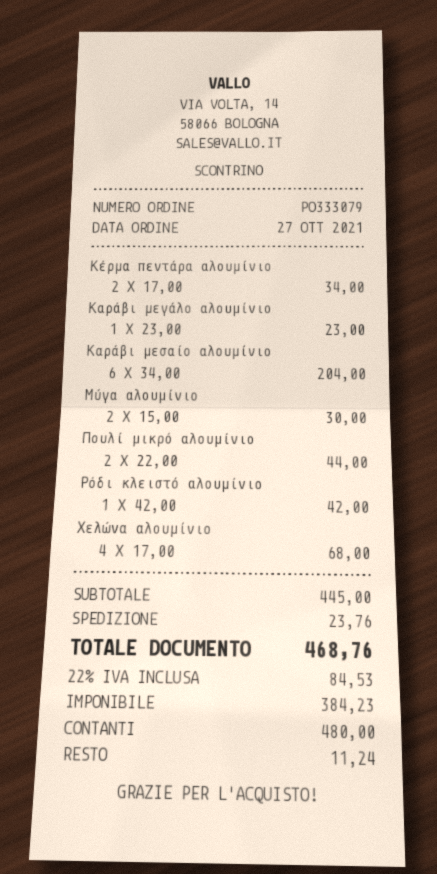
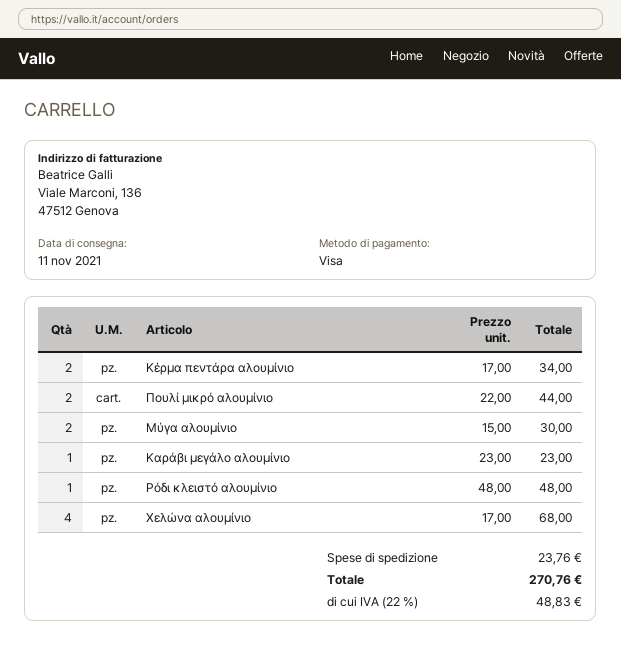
payment method: cash -> Visa
Καράβι μεσαίο αλουμίνιο: 6 x 34.00 = 204.00 -> none
Ρόδι κλειστό αλουμίνιο: 1 x 42.00 = 42.00 -> 1 x 48.00 = 48.00
tax: 22% = 84.53 -> 22% = 48.83
total: 468.76 -> 270.76

